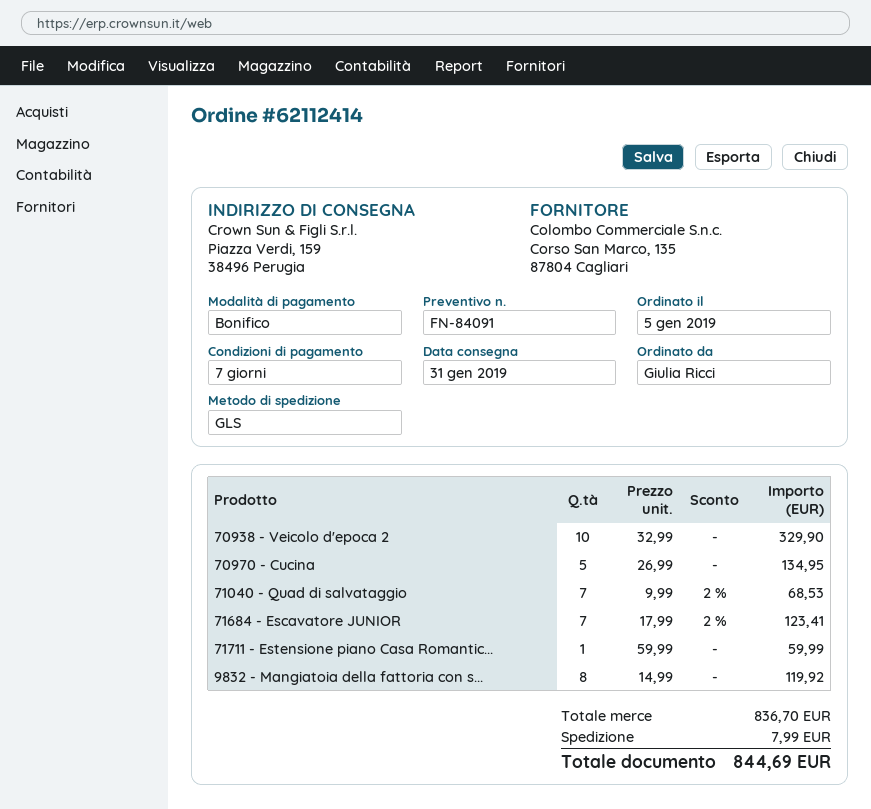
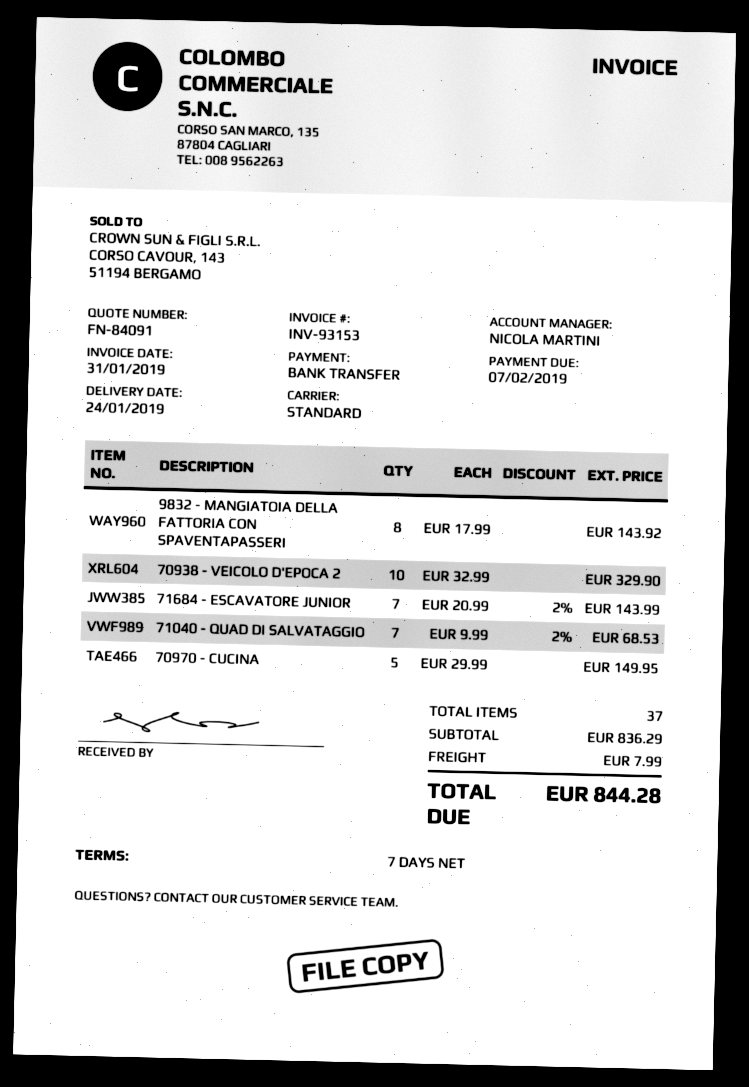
delivery date: 2019-01-31 -> 2019-01-24
shipping method: GLS -> standard
70970 - Cucina: 5 x 26.99 = 134.95 -> 5 x 29.99 = 149.95
71684 - Escavatore JUNIOR: 7 x 17.99 - 2% = 123.41 -> 7 x 20.99 - 2% = 143.99
71711 - Estensione piano Casa Romantic...: 1 x 59.99 = 59.99 -> none
9832 - Mangiatoia della fattoria con s...: 8 x 14.99 = 119.92 -> 8 x 17.99 = 143.92
subtotal: 836.70 -> 836.29
total: 844.69 -> 844.28

